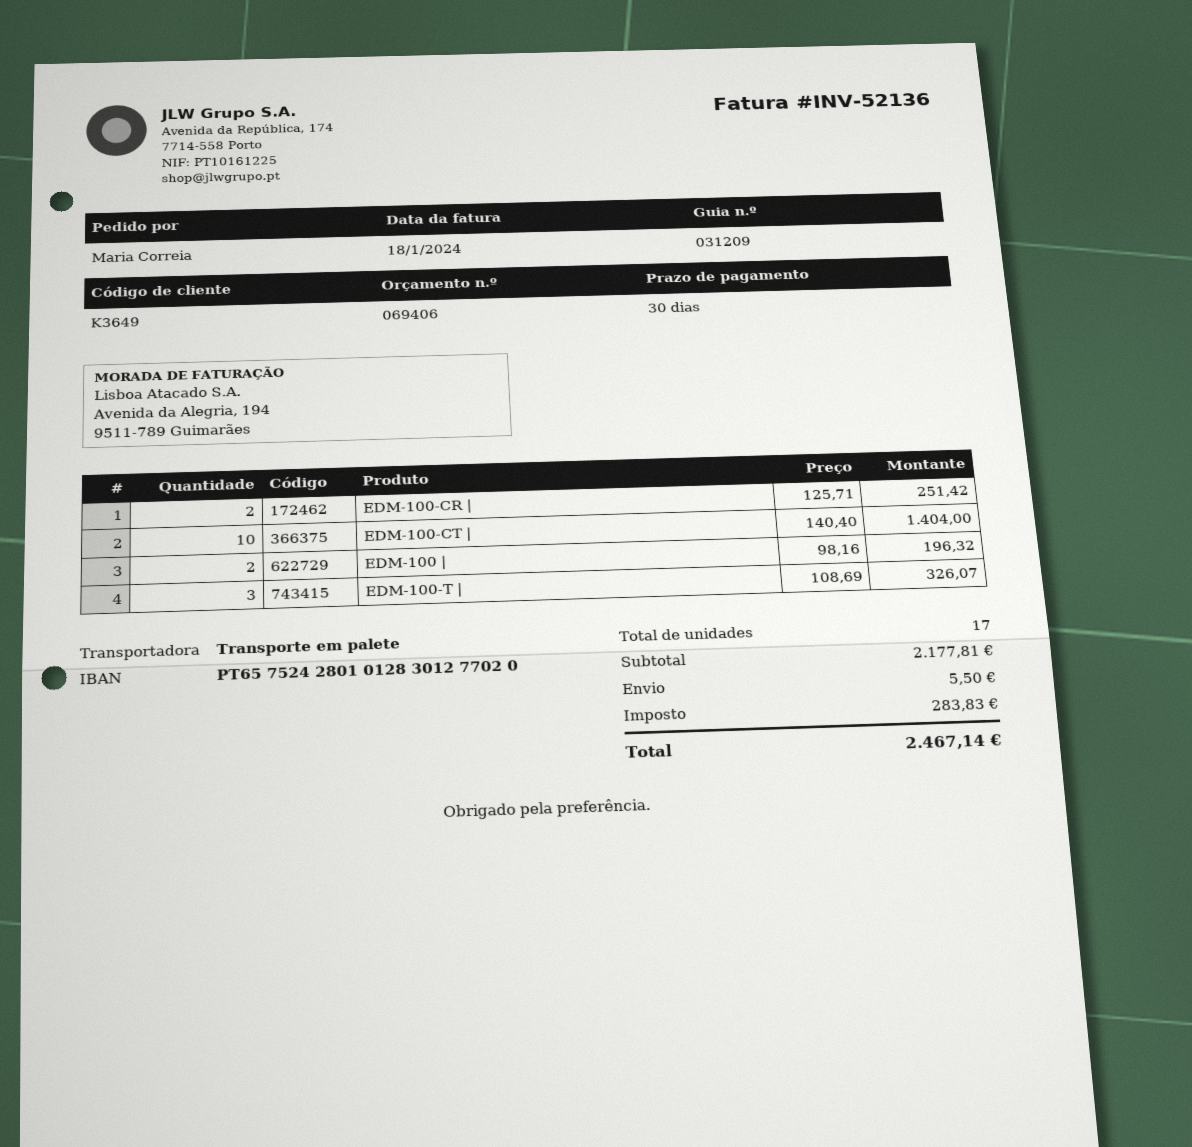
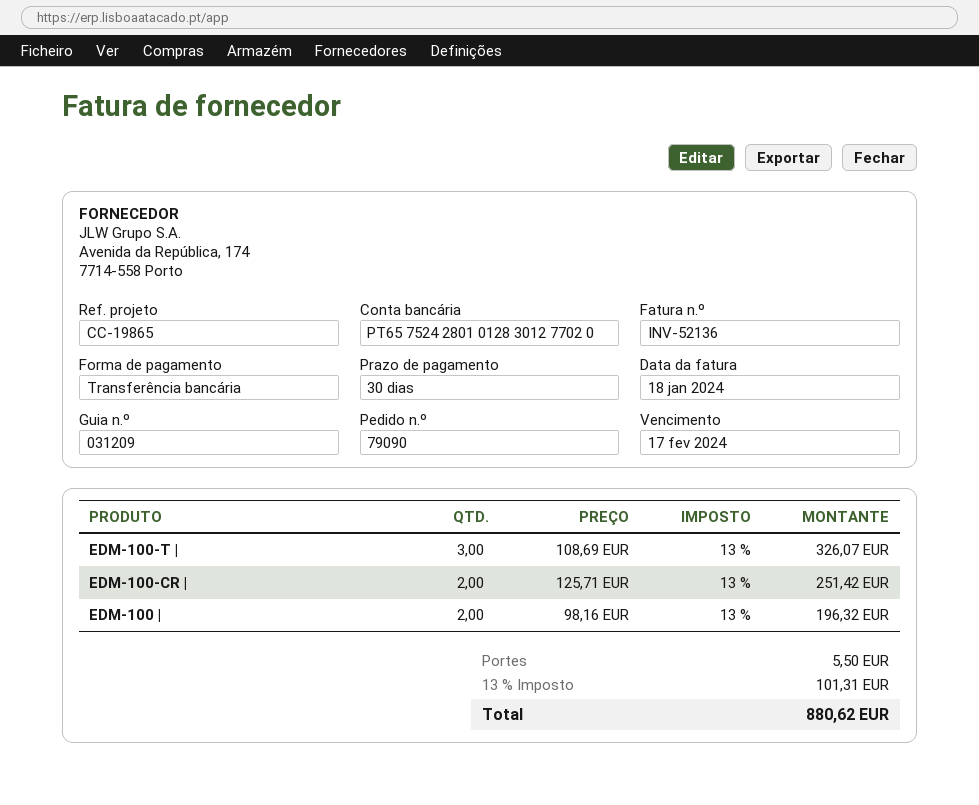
EDM-100-CT |: 10 x 140.40 = 1404.00 -> none
tax: 283.83 -> 101.31
total: 2467.14 -> 880.62

